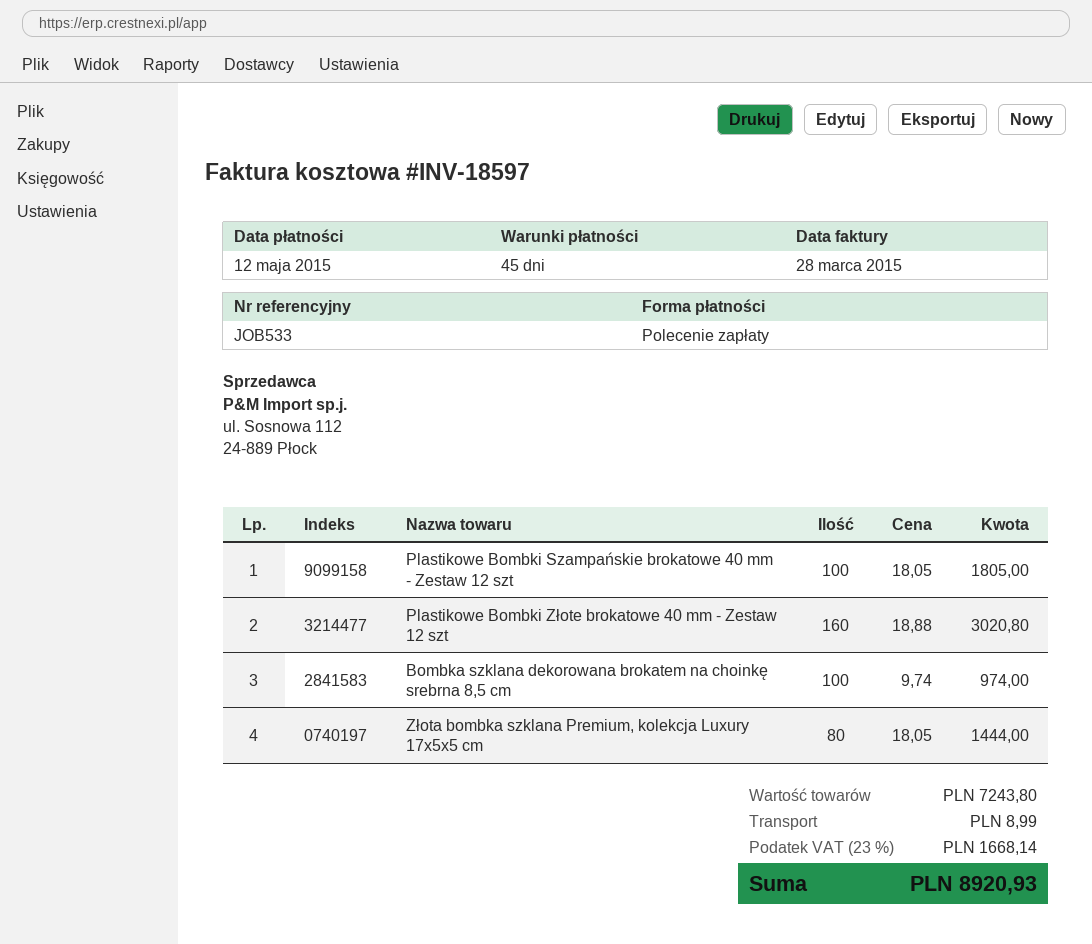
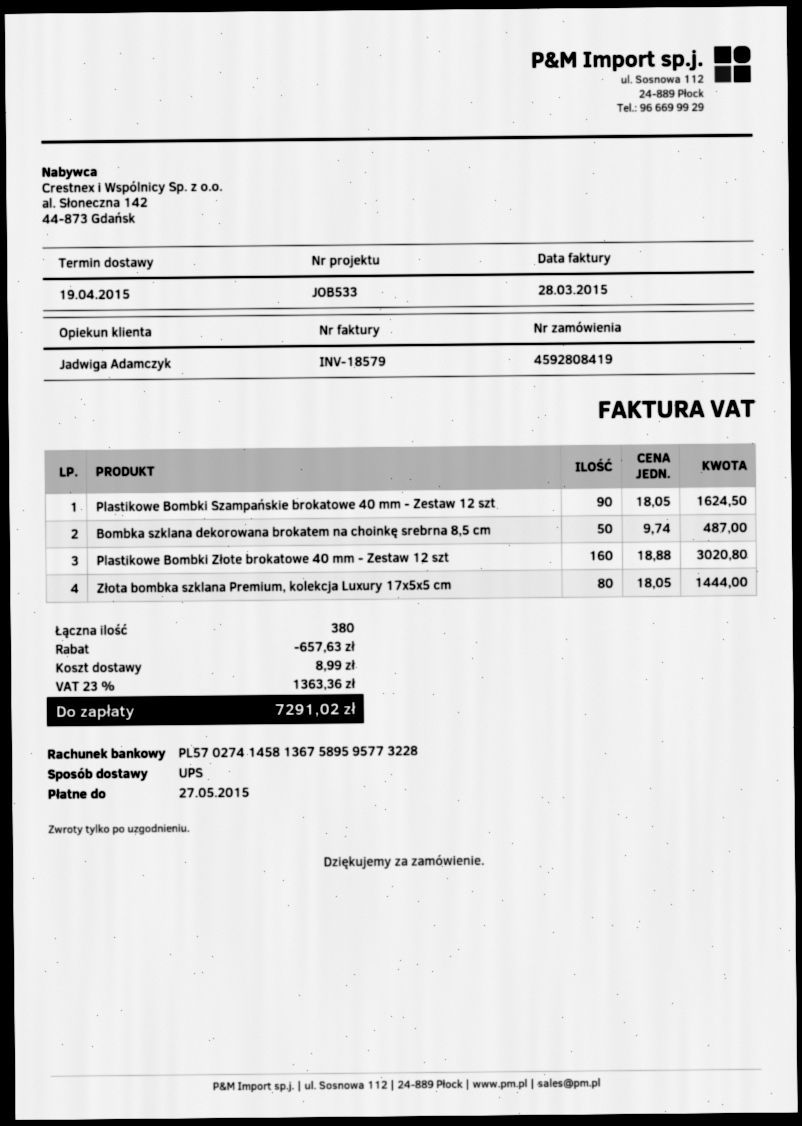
invoice number: INV-18597 -> INV-18579
due date: 2015-05-12 -> 2015-05-27
Plastikowe Bombki Szampańskie brokatowe 40 mm - Zestaw 12 szt: 100 x 18.05 = 1805.00 -> 90 x 18.05 = 1624.50
Bombka szklana dekorowana brokatem na choinkę srebrna 8,5 cm: 100 x 9.74 = 974.00 -> 50 x 9.74 = 487.00
discount: none -> 657.63
tax: 23% = 1668.14 -> 23% = 1363.36
total: 8920.93 -> 7291.02

